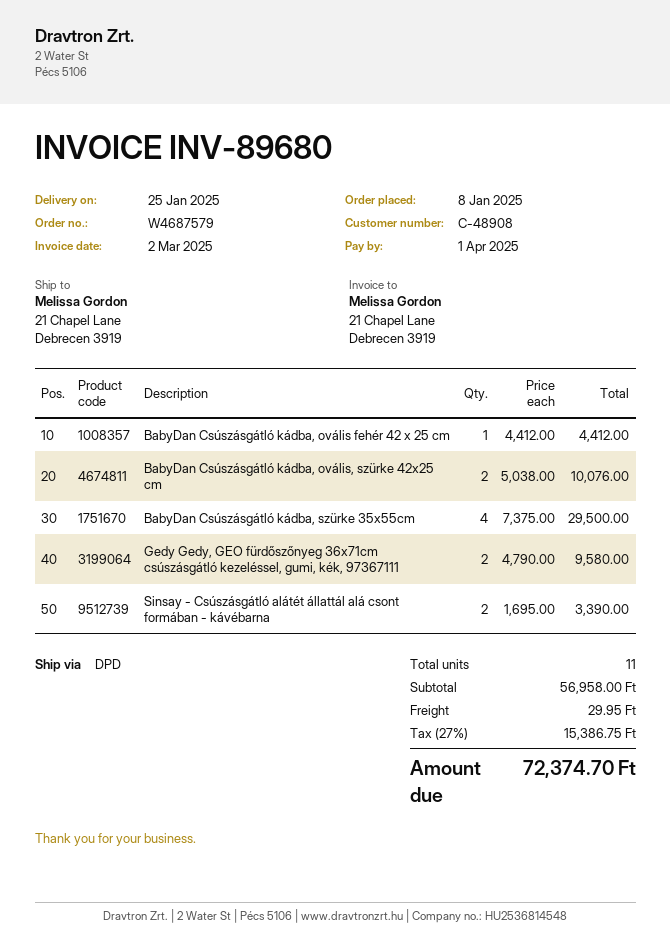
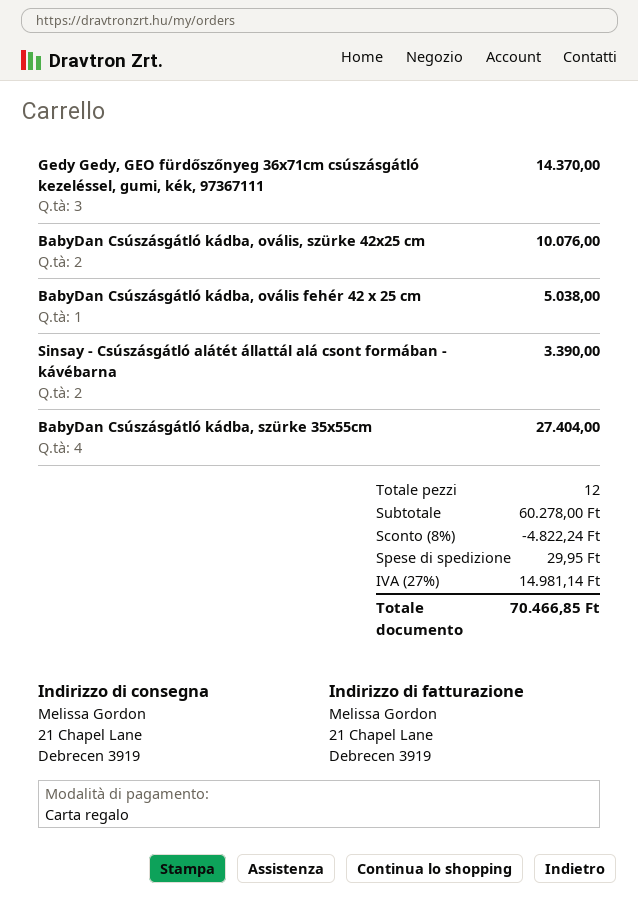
BabyDan Csúszásgátló kádba, ovális fehér 42 x 25 cm: 1 for 4412.00 -> 1 for 5038.00
BabyDan Csúszásgátló kádba, szürke 35x55cm: 4 for 29500.00 -> 4 for 27404.00
Gedy Gedy, GEO fürdőszőnyeg 36x71cm csúszásgátló kezeléssel, gumi, kék, 97367111: 2 for 9580.00 -> 3 for 14370.00
total quantity: 11 -> 12
subtotal: 56958.00 -> 60278.00
discount: none -> 8% = 4822.24
tax: 27% = 15386.75 -> 27% = 14981.14
total: 72374.70 -> 70466.85

